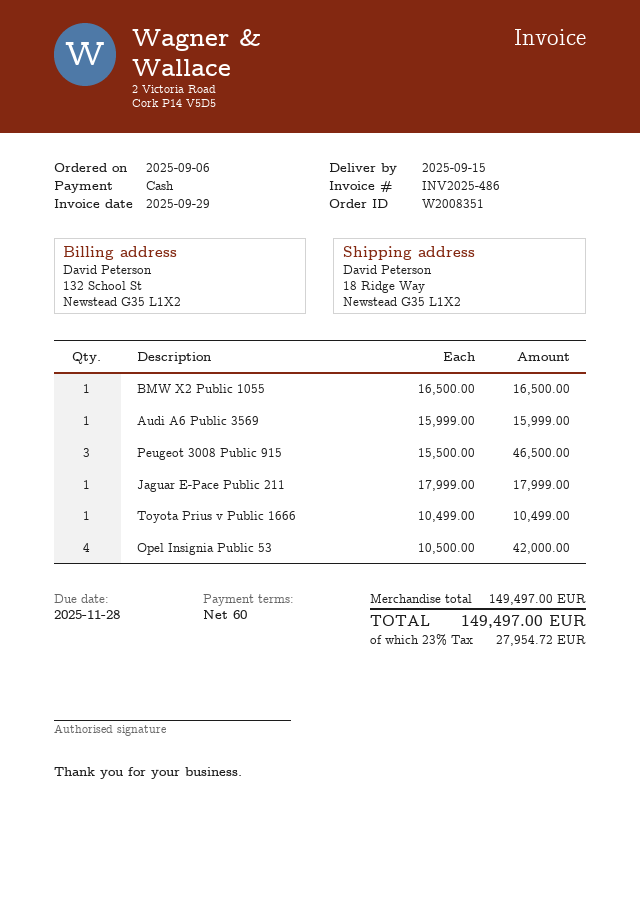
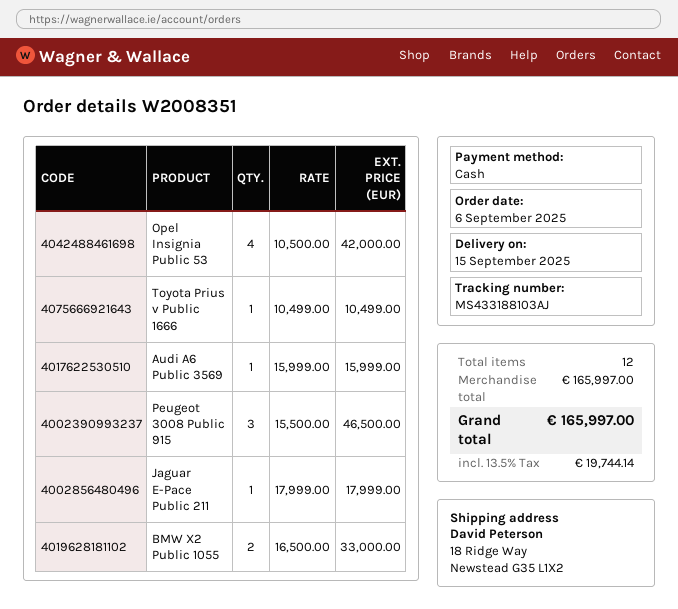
BMW X2 Public 1055: 1 x 16500.00 = 16500.00 -> 2 x 16500.00 = 33000.00
subtotal: 149497.00 -> 165997.00
tax: 23% = 27954.72 -> 13.5% = 19744.14
total: 149497.00 -> 165997.00

